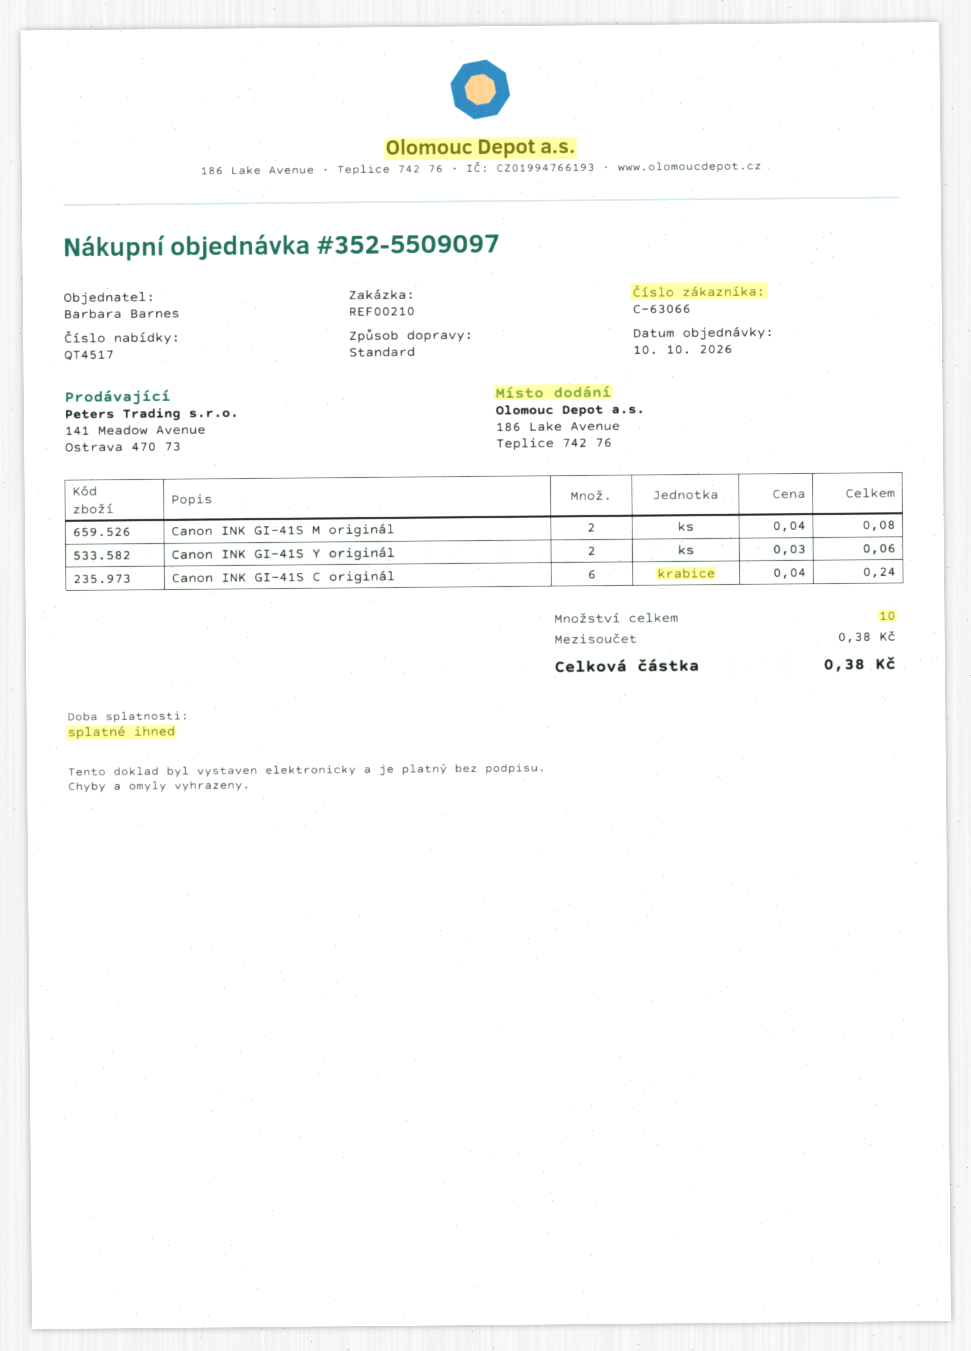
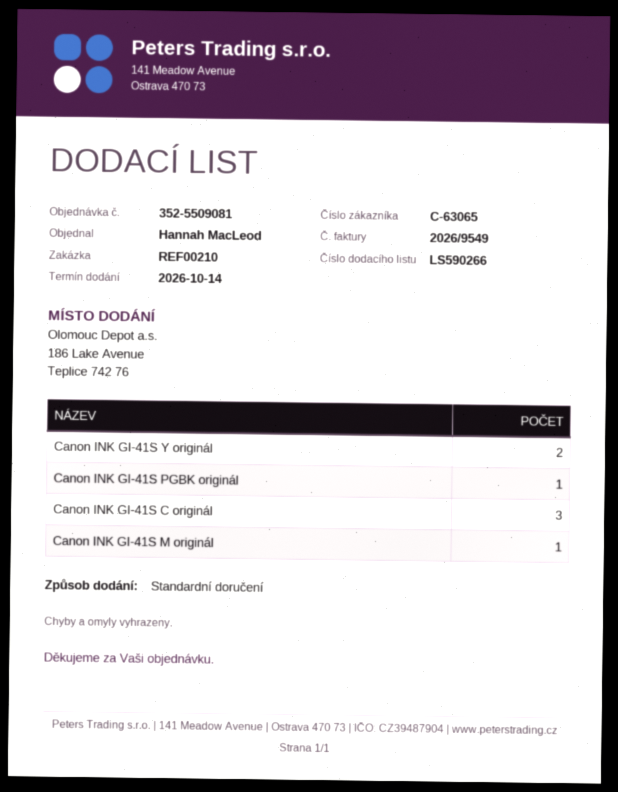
order number: 352-5509097 -> 352-5509081
customer number: C-63066 -> C-63065
ordered by: Barbara Barnes -> Hannah MacLeod
Canon INK GI-41S M originál: 2 -> 1
Canon INK GI-41S C originál: 6 -> 3
Canon INK GI-41S PGBK originál: none -> 1

